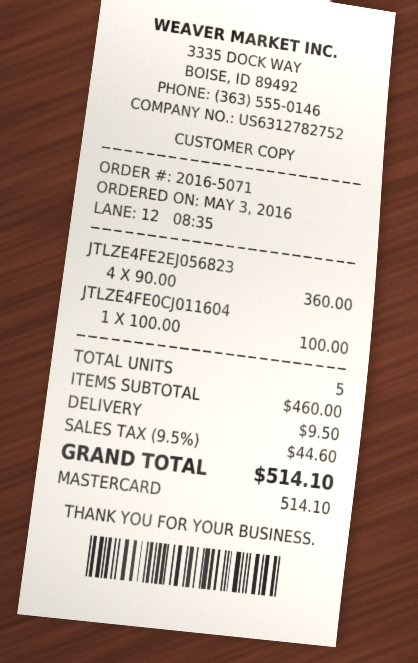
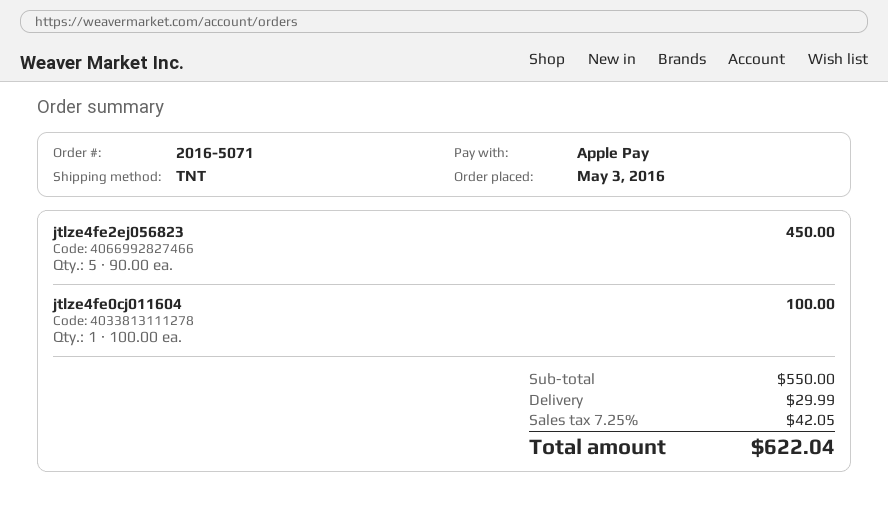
payment method: Mastercard -> Apple Pay
JTLZE4FE2EJ056823: 4 x 90.00 = 360.00 -> 5 x 90.00 = 450.00
subtotal: 460.00 -> 550.00
shipping: 9.50 -> 29.99
tax: 9.5% = 44.60 -> 7.25% = 42.05
total: 514.10 -> 622.04

